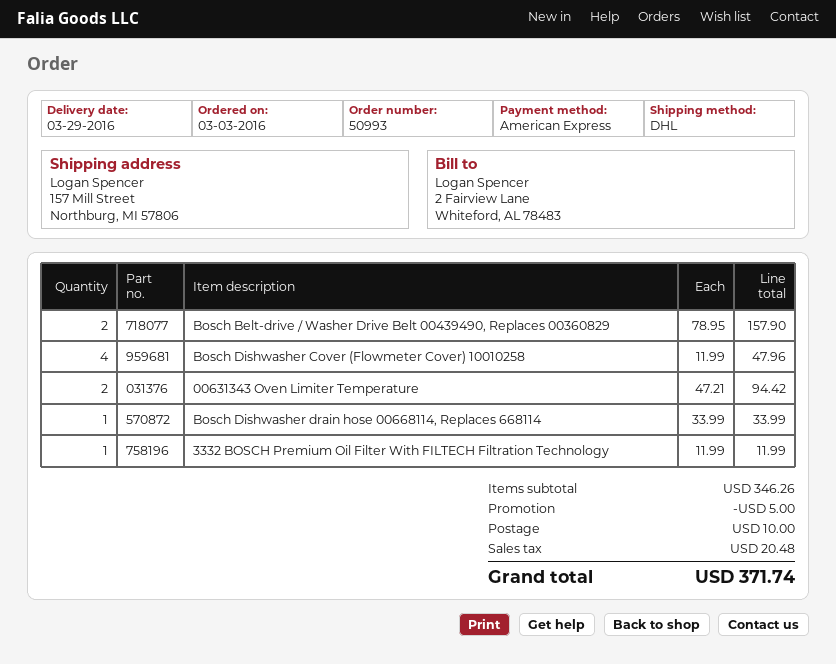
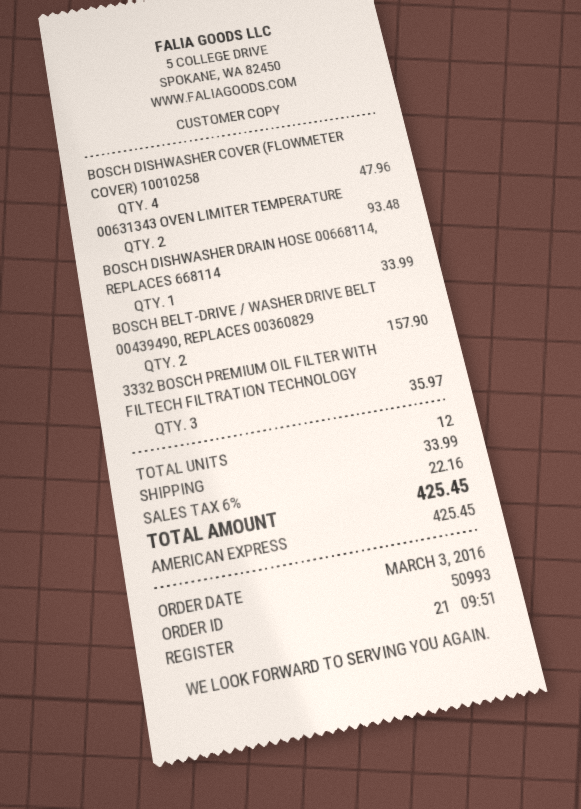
00631343 Oven Limiter Temperature: 2 for 94.42 -> 2 for 93.48
3332 BOSCH Premium Oil Filter With FILTECH Filtration Technology: 1 for 11.99 -> 3 for 35.97
discount: 5.00 -> none
shipping: 10.00 -> 33.99
tax: 20.48 -> 22.16
total: 371.74 -> 425.45

